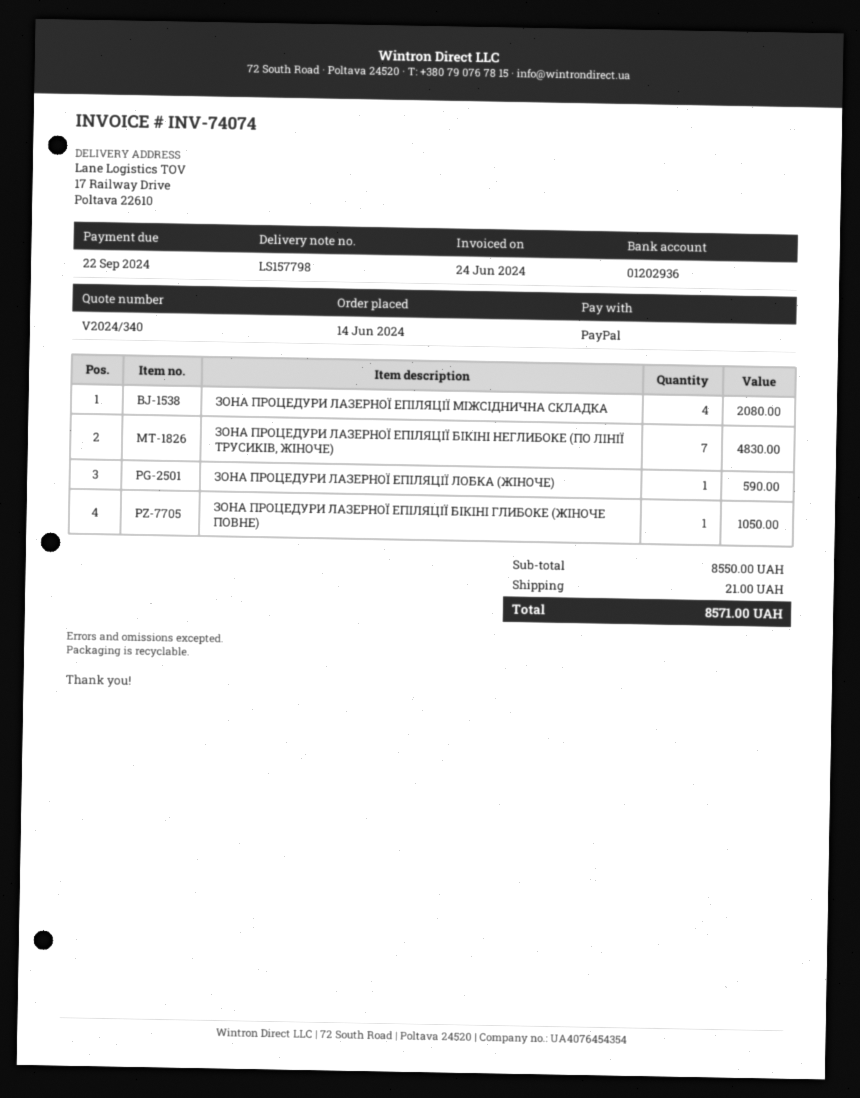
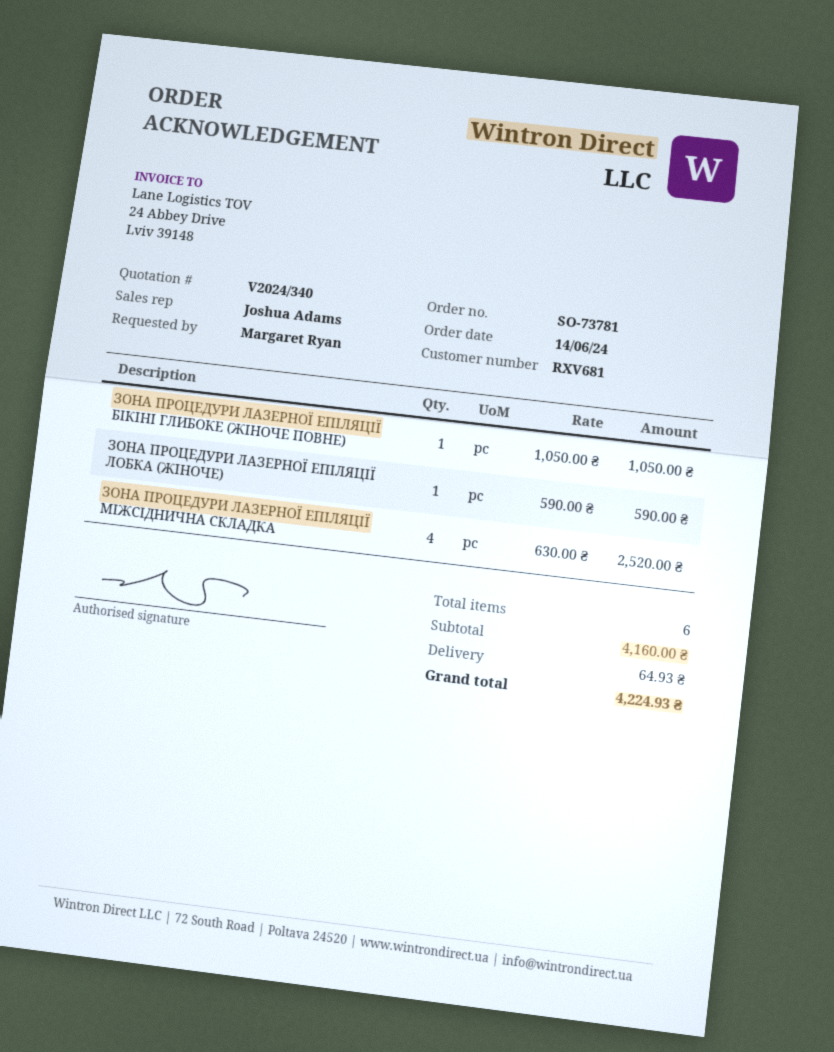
ЗОНА ПРОЦЕДУРИ ЛАЗЕРНОЇ ЕПІЛЯЦІЇ МІЖСІДНИЧНА СКЛАДКА: 4 for 2080.00 -> 4 for 2520.00
ЗОНА ПРОЦЕДУРИ ЛАЗЕРНОЇ ЕПІЛЯЦІЇ БІКІНІ НЕГЛИБОКЕ (ПО ЛІНІЇ ТРУСИКІВ, ЖІНОЧЕ): 7 for 4830.00 -> none
subtotal: 8550.00 -> 4160.00
shipping: 21.00 -> 64.93
total: 8571.00 -> 4224.93

